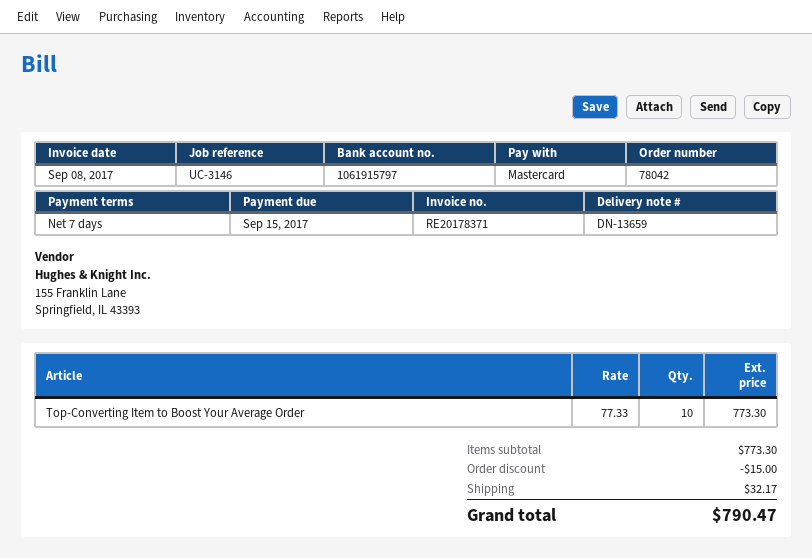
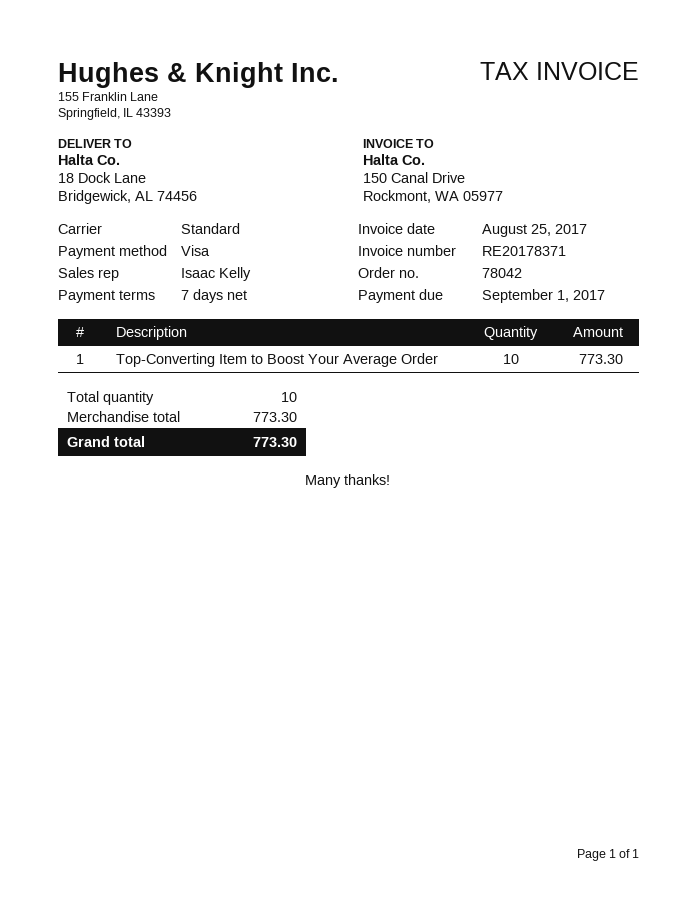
invoice date: 2017-09-08 -> 2017-08-25
due date: 2017-09-15 -> 2017-09-01
payment method: Mastercard -> Visa
discount: 15.00 -> none
shipping: 32.17 -> none
total: 790.47 -> 773.30

